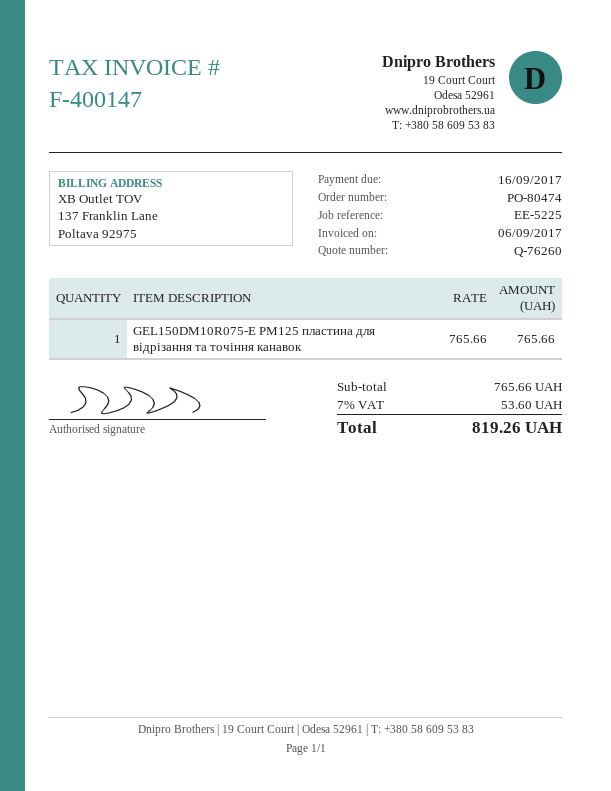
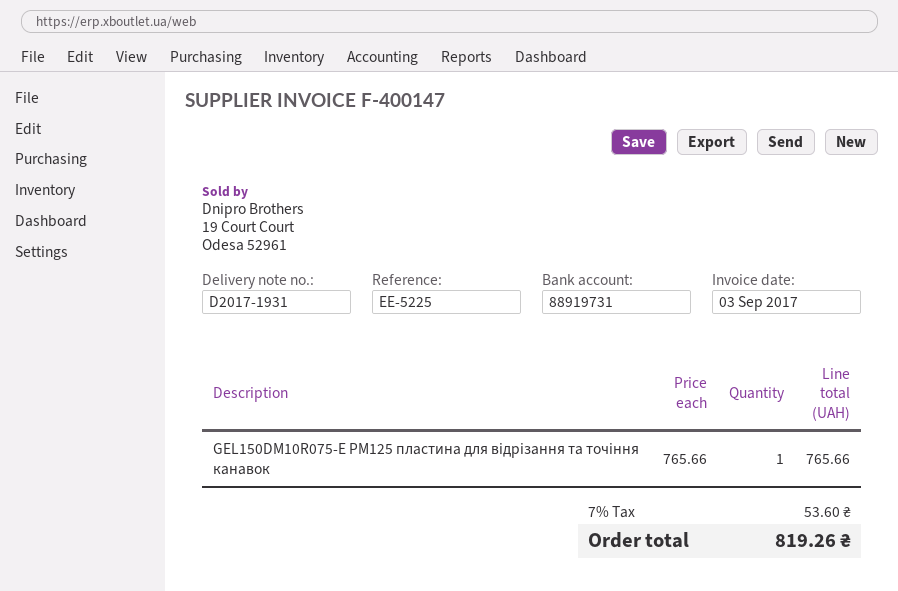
invoice date: 2017-09-06 -> 2017-09-03

